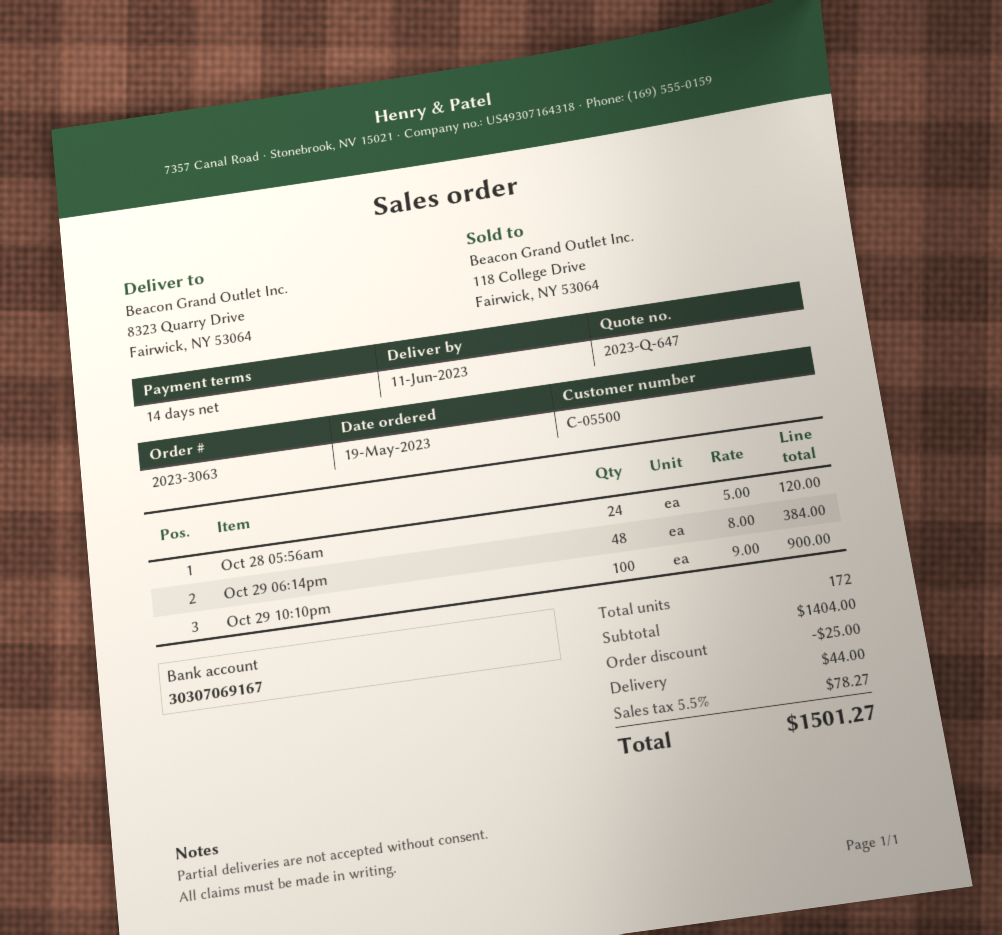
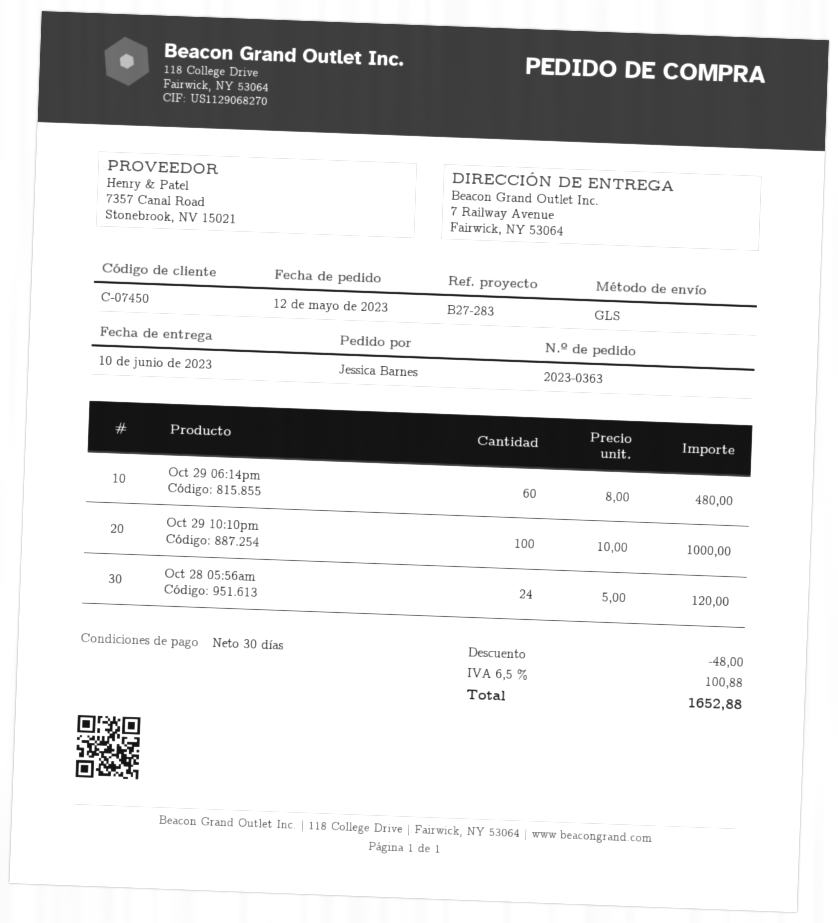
order number: 2023-3063 -> 2023-0363
order date: 2023-05-19 -> 2023-05-12
delivery date: 2023-06-11 -> 2023-06-10
payment terms: 14 days -> 30 days
customer number: C-05500 -> C-07450
ship to: 8323 Quarry Drive, Fairwick, NY 53064 -> 7 Railway Avenue, Fairwick, NY 53064
Oct 29 06:14pm: 48 x 8.00 = 384.00 -> 60 x 8.00 = 480.00
Oct 29 10:10pm: 100 x 9.00 = 900.00 -> 100 x 10.00 = 1000.00
discount: 25.00 -> 48.00
shipping: 44.00 -> none
tax: 5.5% = 78.27 -> 6.5% = 100.88
total: 1501.27 -> 1652.88

